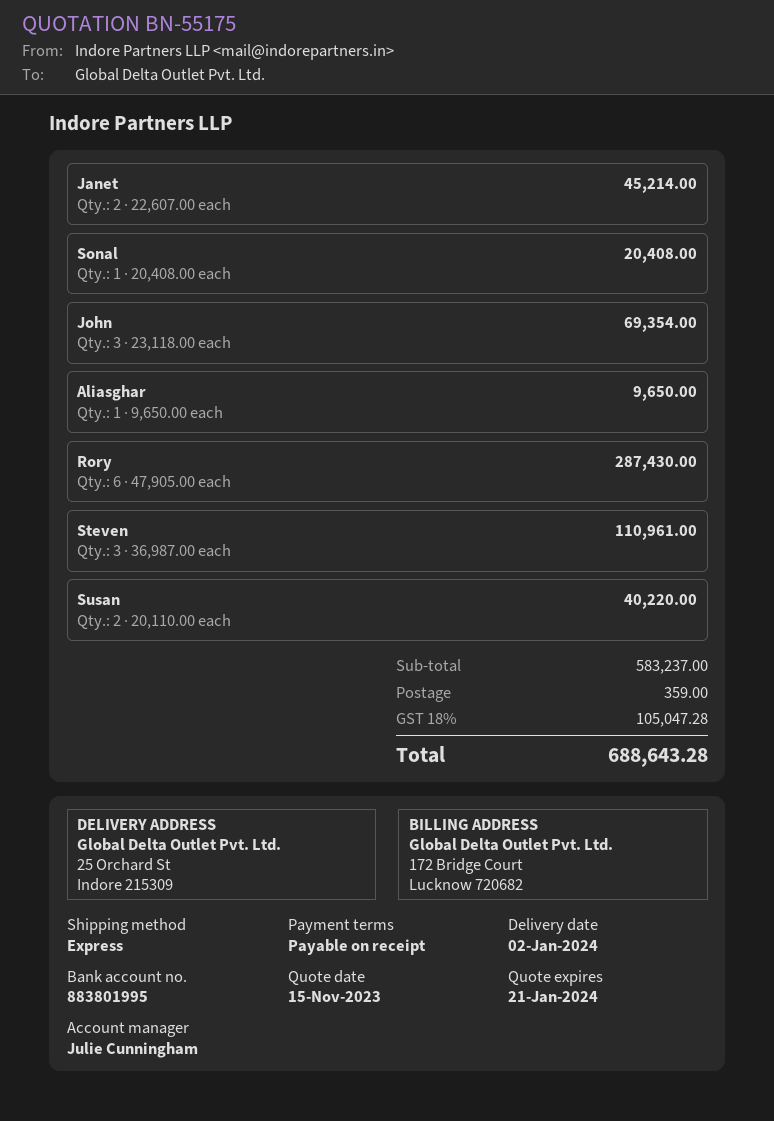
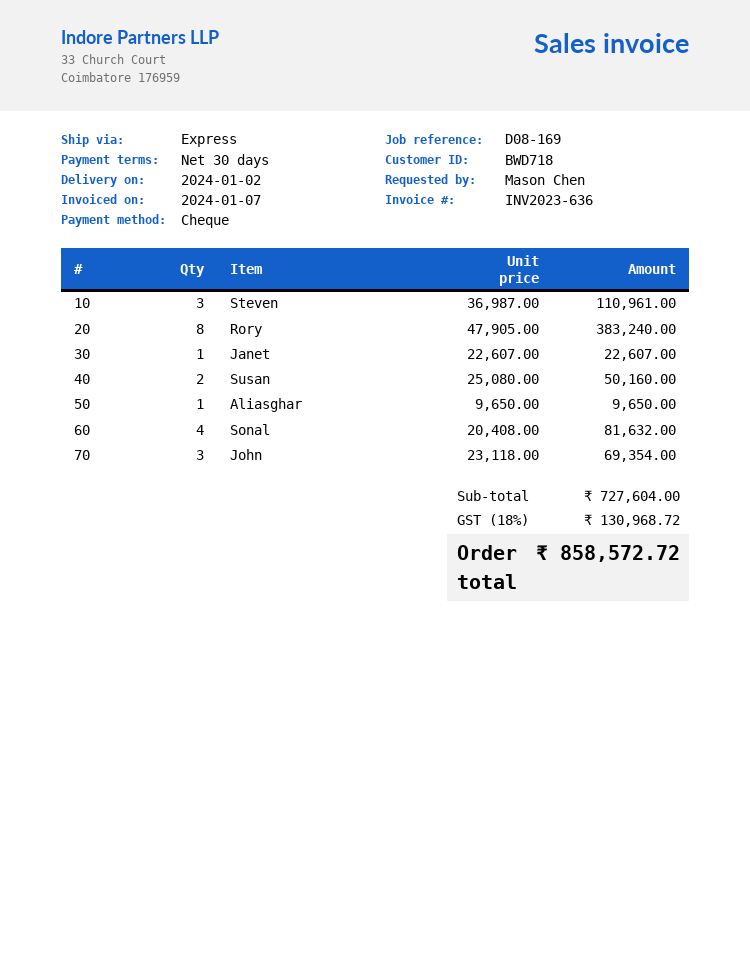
payment terms: on receipt -> 30 days
Janet: 2 x 22607.00 = 45214.00 -> 1 x 22607.00 = 22607.00
Sonal: 1 x 20408.00 = 20408.00 -> 4 x 20408.00 = 81632.00
Rory: 6 x 47905.00 = 287430.00 -> 8 x 47905.00 = 383240.00
Susan: 2 x 20110.00 = 40220.00 -> 2 x 25080.00 = 50160.00
subtotal: 583237.00 -> 727604.00
shipping: 359.00 -> none
tax: 18% = 105047.28 -> 18% = 130968.72
total: 688643.28 -> 858572.72

